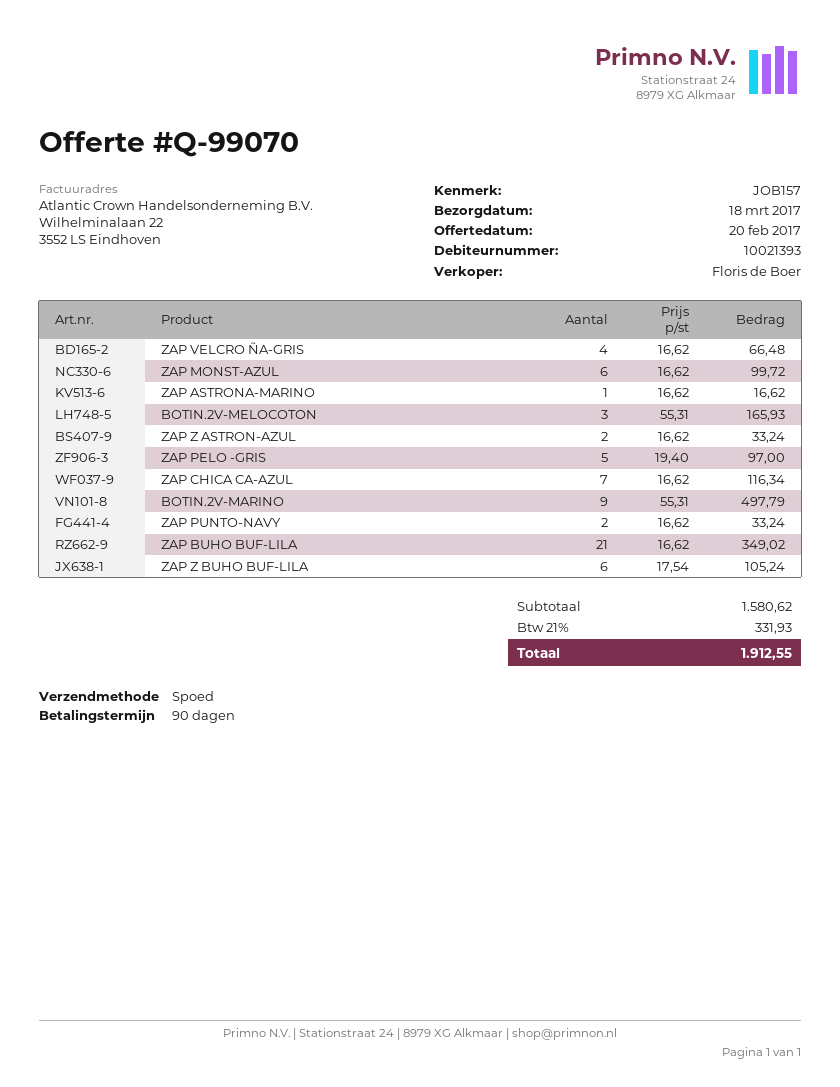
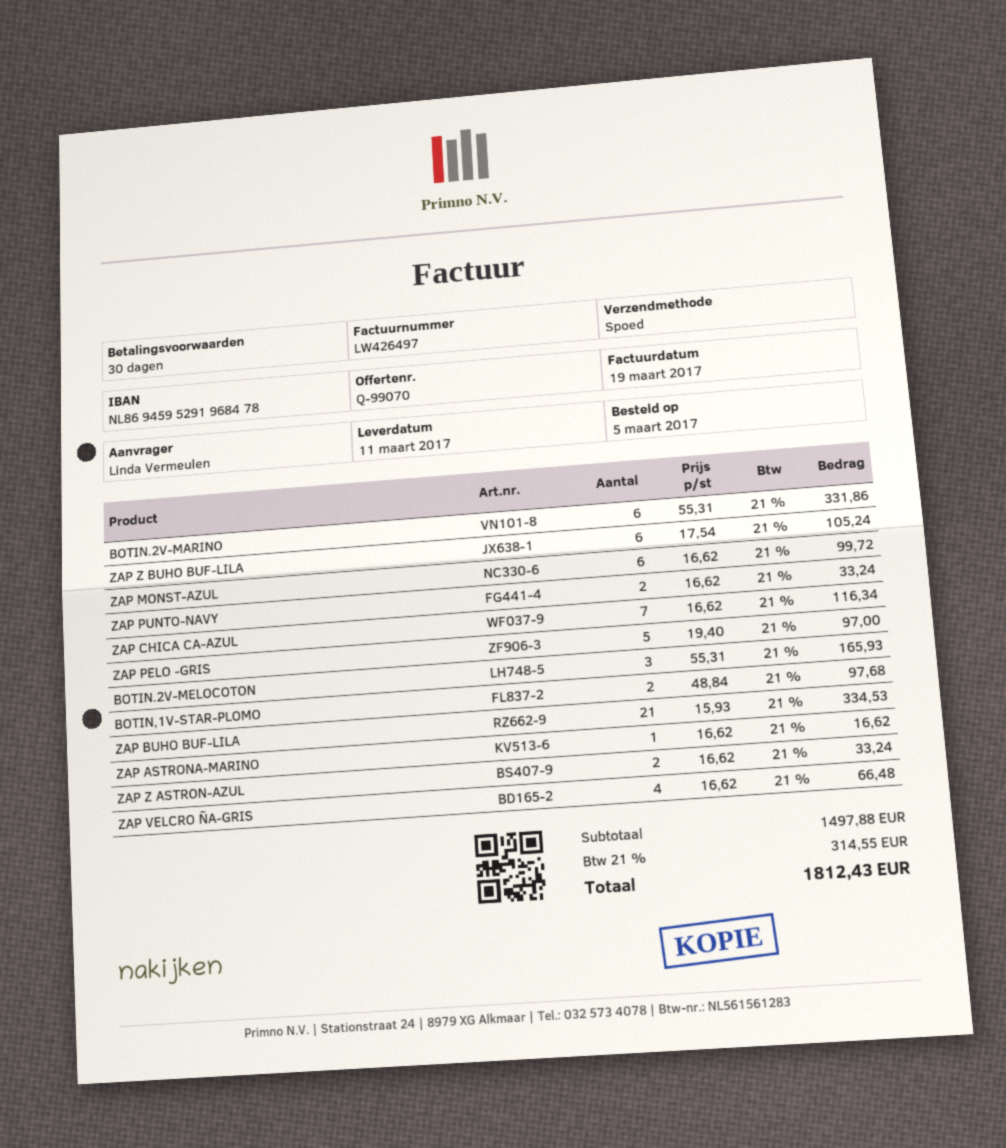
delivery date: 2017-03-18 -> 2017-03-11
payment terms: 90 days -> 30 days
BOTIN.2V-MARINO: 9 x 55.31 = 497.79 -> 6 x 55.31 = 331.86
ZAP BUHO BUF-LILA: 21 x 16.62 = 349.02 -> 21 x 15.93 = 334.53
BOTIN,1V-STAR-PLOMO: none -> 2 x 48.84 = 97.68
subtotal: 1580.62 -> 1497.88
tax: 21% = 331.93 -> 21% = 314.55
total: 1912.55 -> 1812.43

